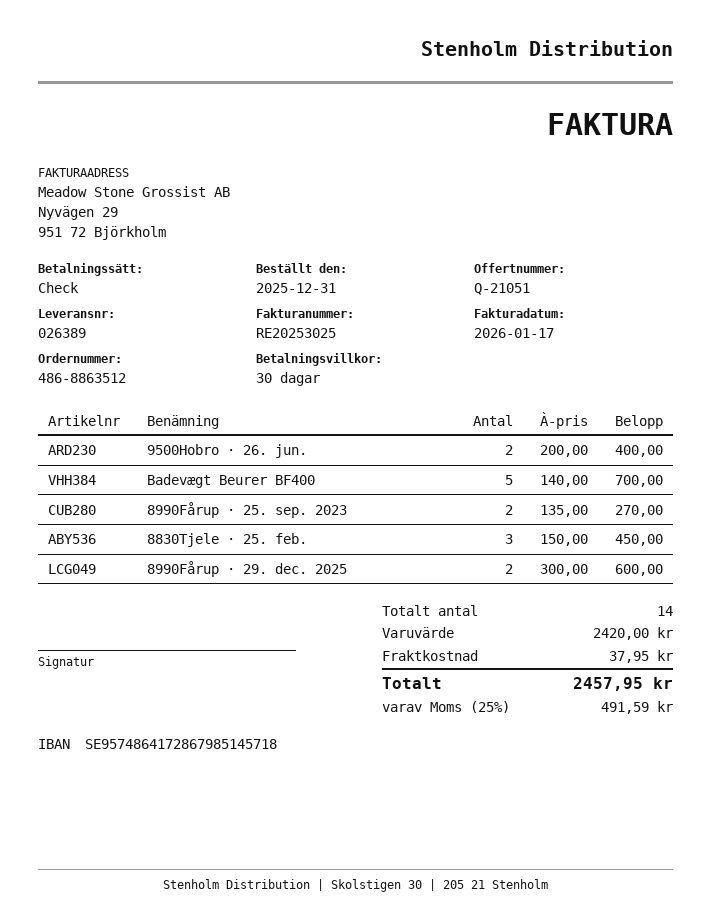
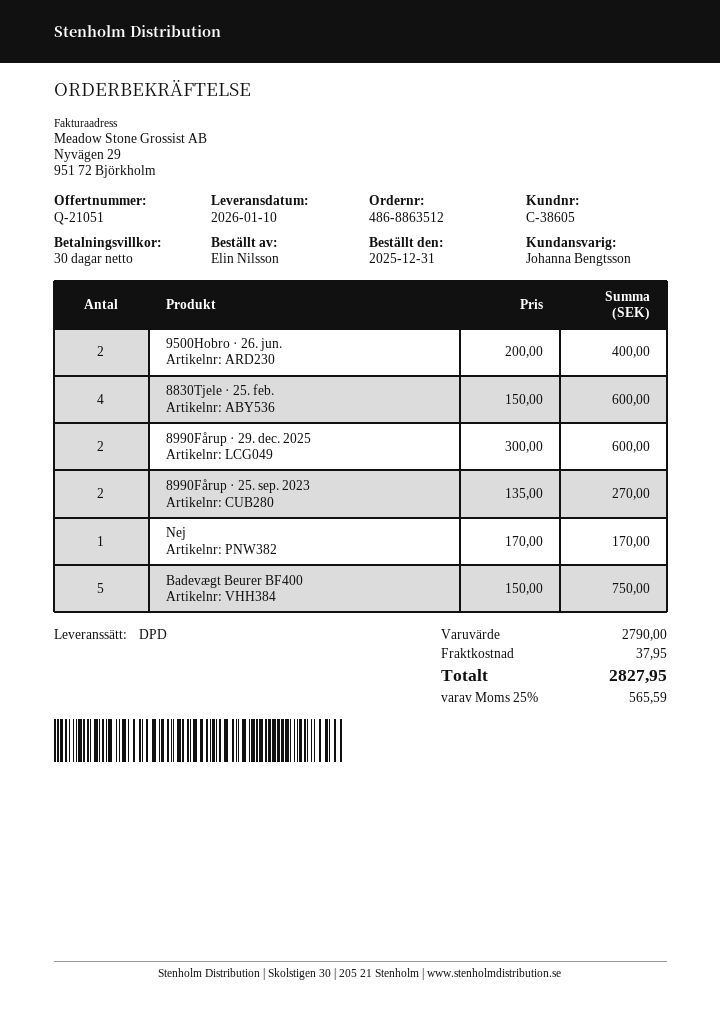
Badevægt Beurer BF400: 5 x 140.00 = 700.00 -> 5 x 150.00 = 750.00
8830Tjele · 25. feb.: 3 x 150.00 = 450.00 -> 4 x 150.00 = 600.00
Nej: none -> 1 x 170.00 = 170.00
subtotal: 2420.00 -> 2790.00
tax: 25% = 491.59 -> 25% = 565.59
total: 2457.95 -> 2827.95

